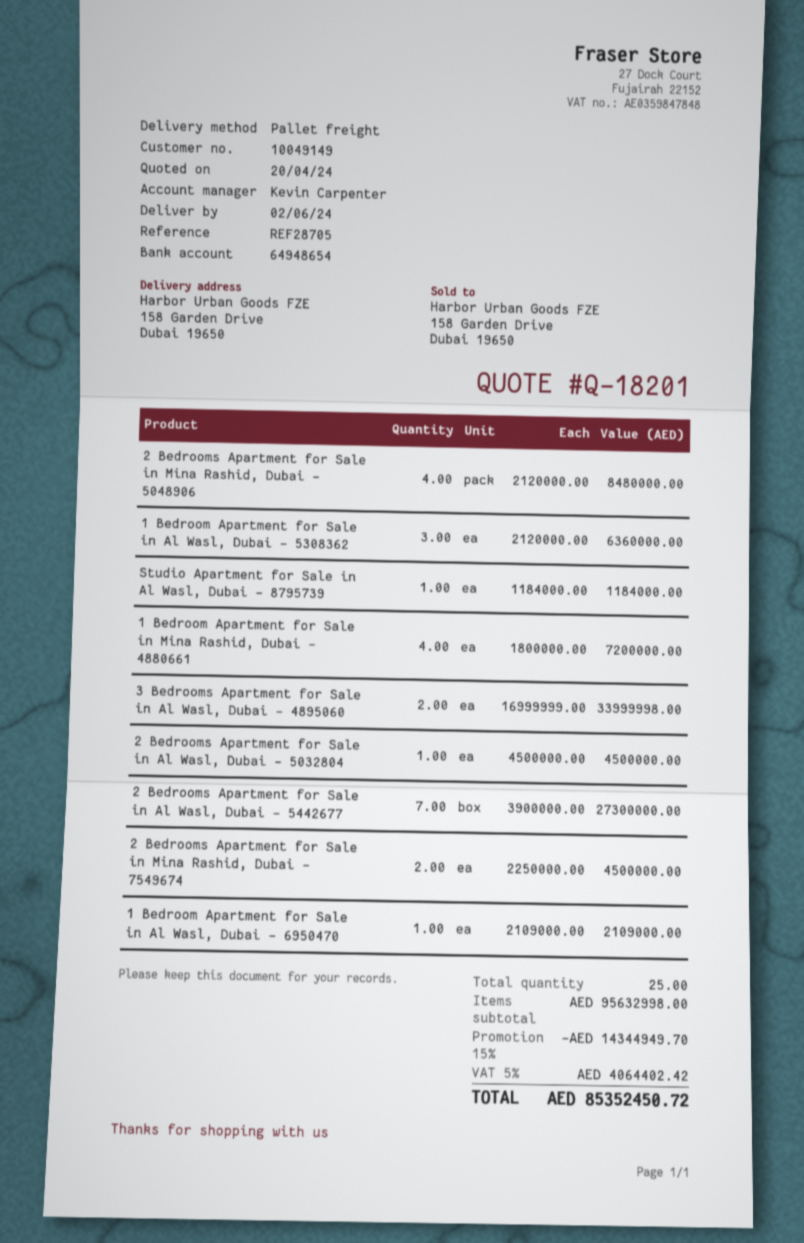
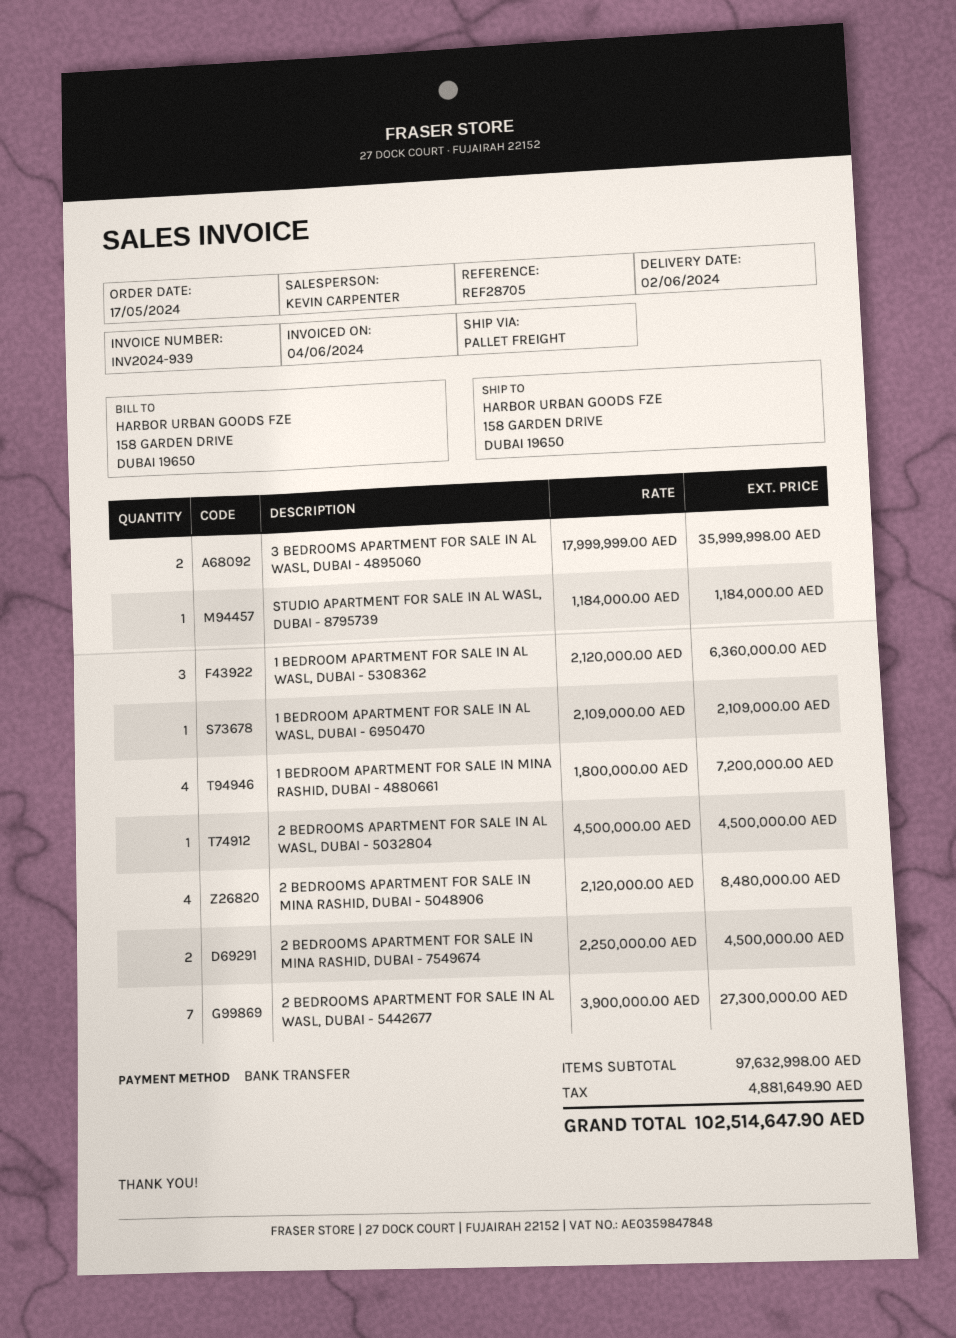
3 Bedrooms Apartment for Sale in Al Wasl, Dubai - 4895060: 2 x 16999999.00 = 33999998.00 -> 2 x 17999999.00 = 35999998.00
subtotal: 95632998.00 -> 97632998.00
discount: 15% = 14344949.70 -> none
tax: 4064402.42 -> 4881649.90
total: 85352450.72 -> 102514647.90

